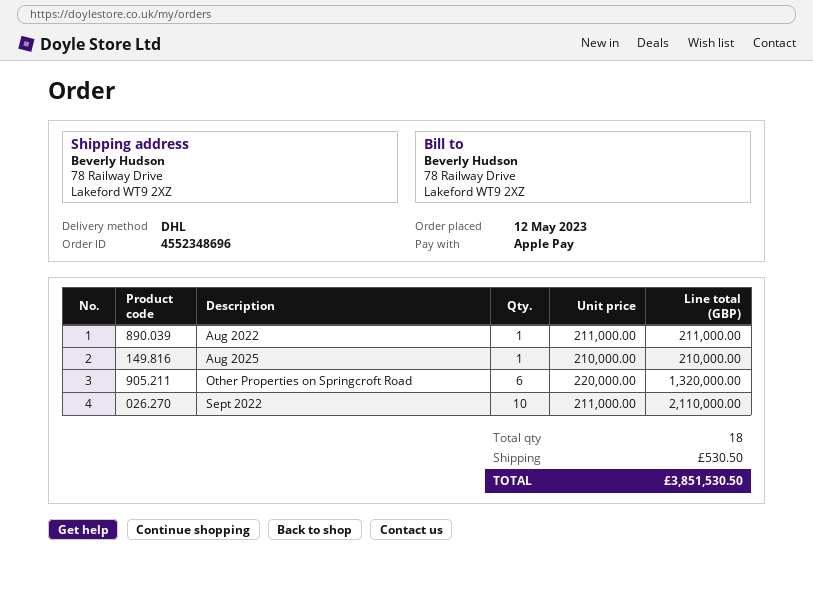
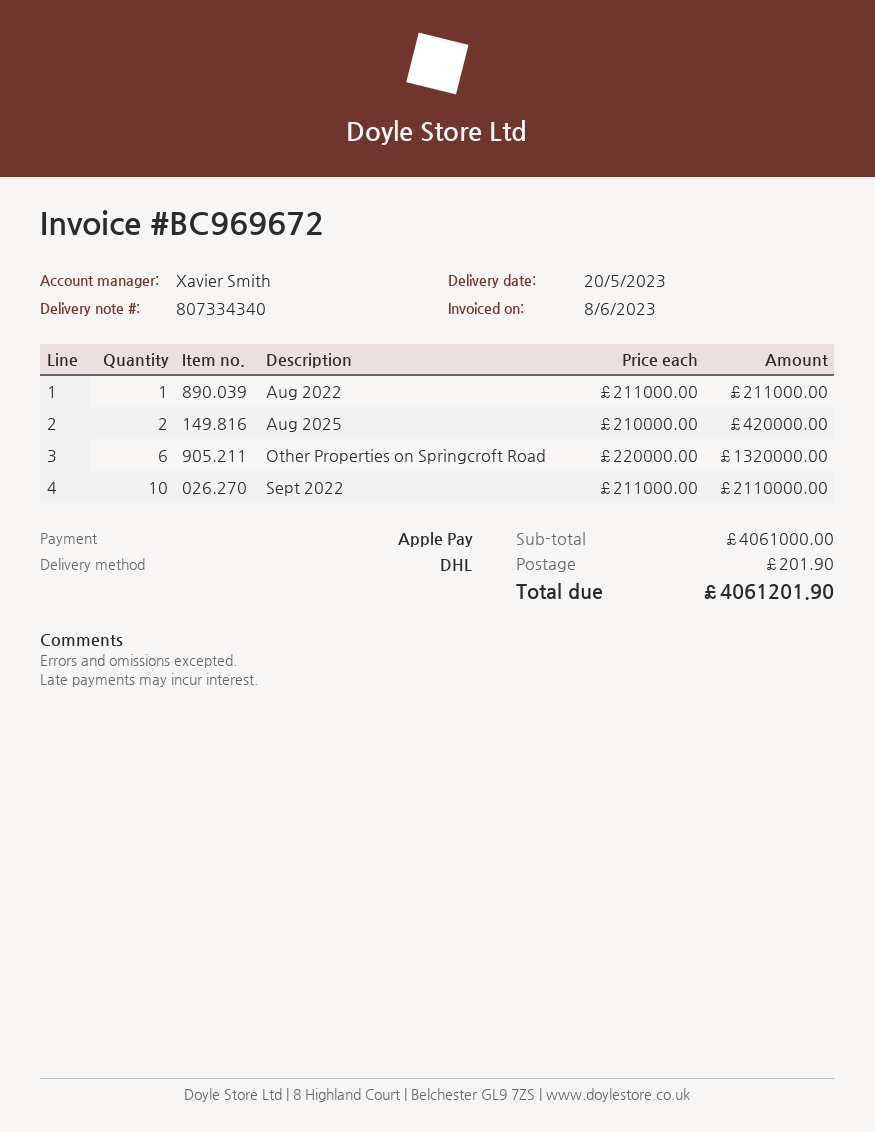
Aug 2025: 1 x 210000.00 = 210000.00 -> 2 x 210000.00 = 420000.00
shipping: 530.50 -> 201.90
total: 3851530.50 -> 4061201.90

